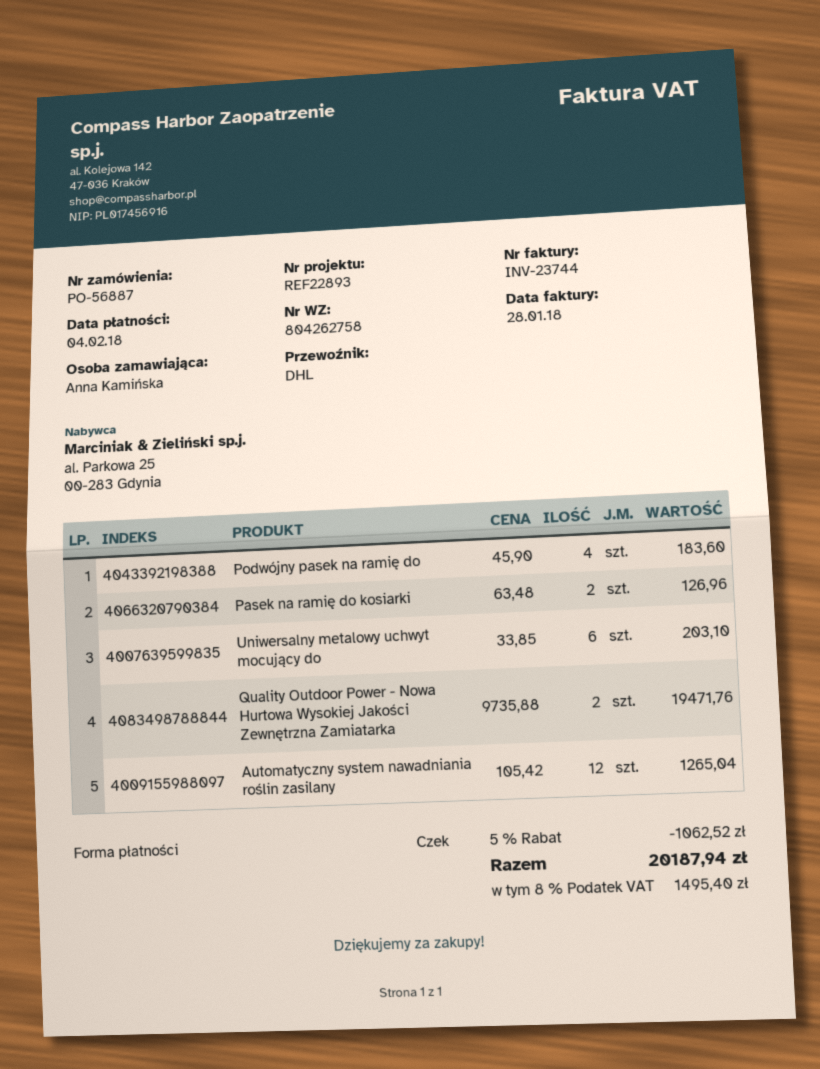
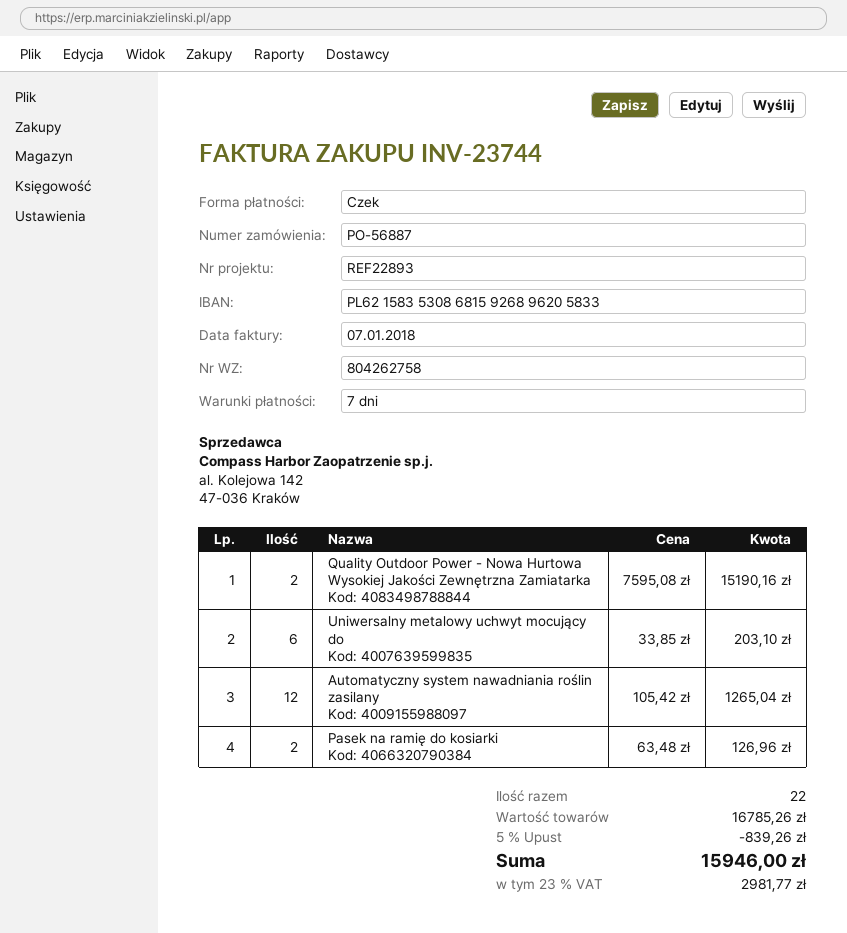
invoice date: 2018-01-28 -> 2018-01-07
Podwójny pasek na ramię do: 4 x 45.90 = 183.60 -> none
Quality Outdoor Power - Nowa Hurtowa Wysokiej Jakości Zewnętrzna Zamiatarka: 2 x 9735.88 = 19471.76 -> 2 x 7595.08 = 15190.16
discount: 5% = 1062.52 -> 5% = 839.26
tax: 8% = 1495.40 -> 23% = 2981.77
total: 20187.94 -> 15946.00

